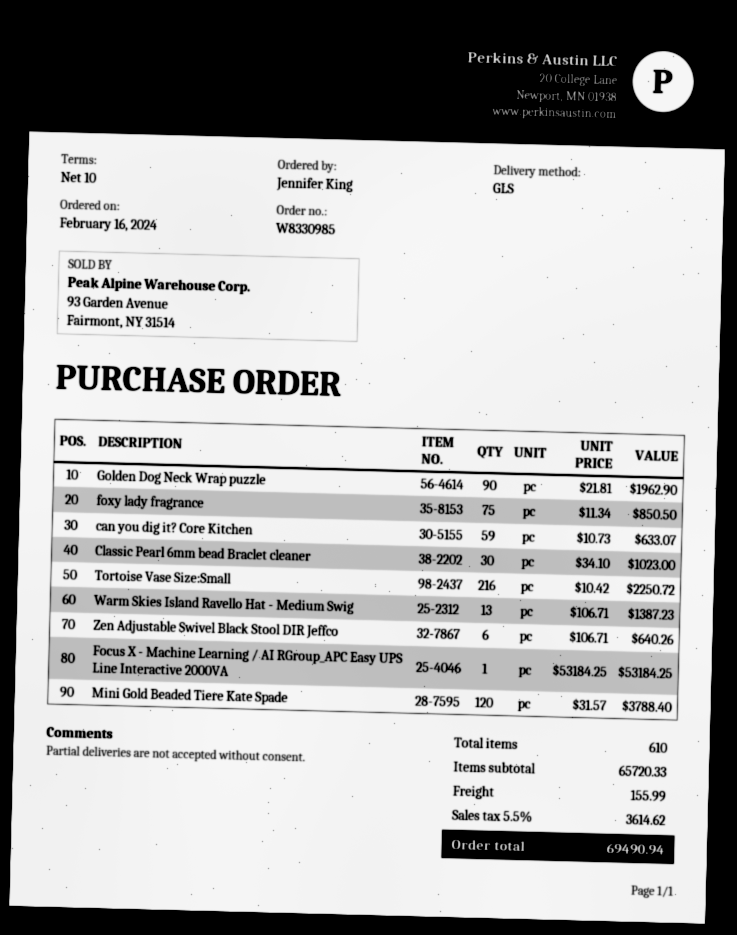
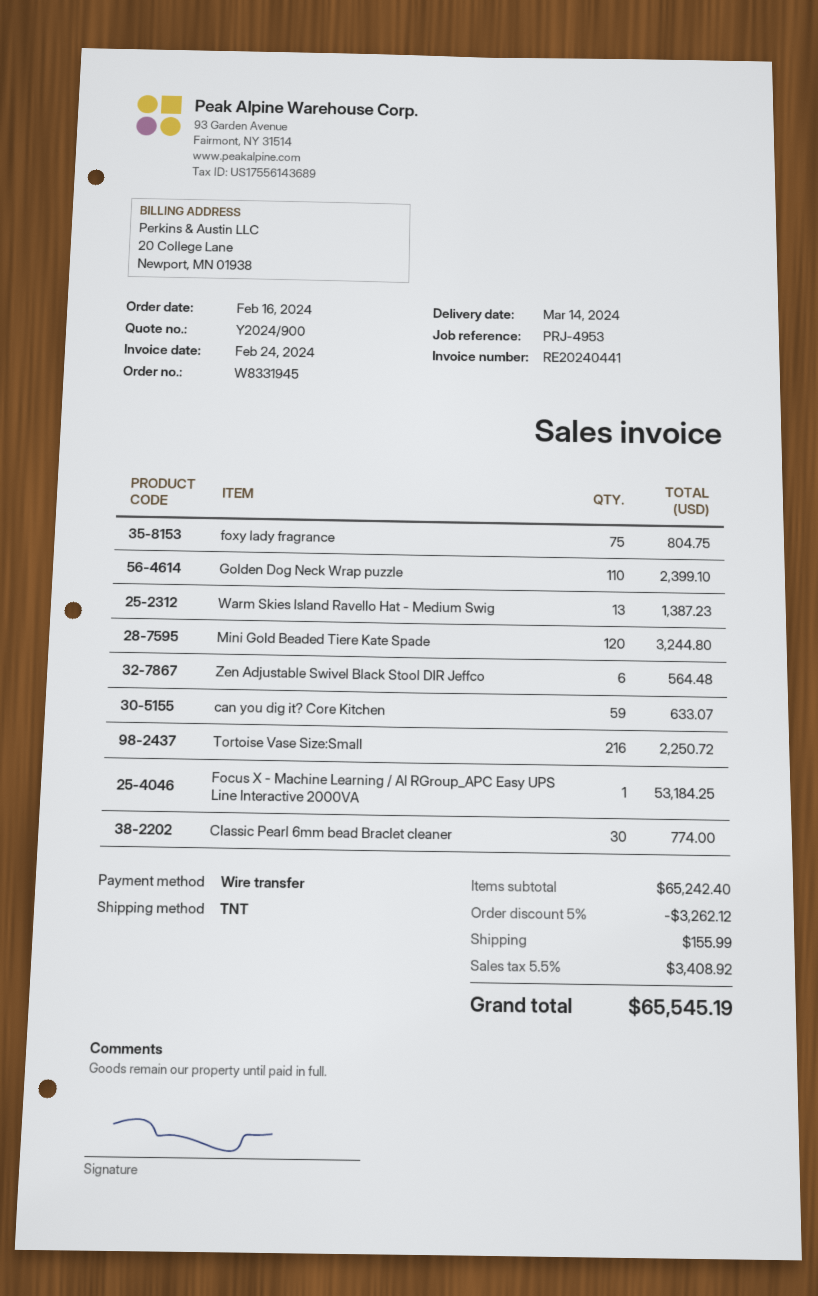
order number: W8330985 -> W8331945
shipping method: GLS -> TNT
Golden Dog Neck Wrap puzzle: 90 for 1962.90 -> 110 for 2399.10
foxy lady fragrance: 75 for 850.50 -> 75 for 804.75
Classic Pearl 6mm bead Braclet cleaner: 30 for 1023.00 -> 30 for 774.00
Zen Adjustable Swivel Black Stool DIR Jeffco: 6 for 640.26 -> 6 for 564.48
Mini Gold Beaded Tiere Kate Spade: 120 for 3788.40 -> 120 for 3244.80
subtotal: 65720.33 -> 65242.40
discount: none -> 5% = 3262.12
tax: 5.5% = 3614.62 -> 5.5% = 3408.92
total: 69490.94 -> 65545.19

